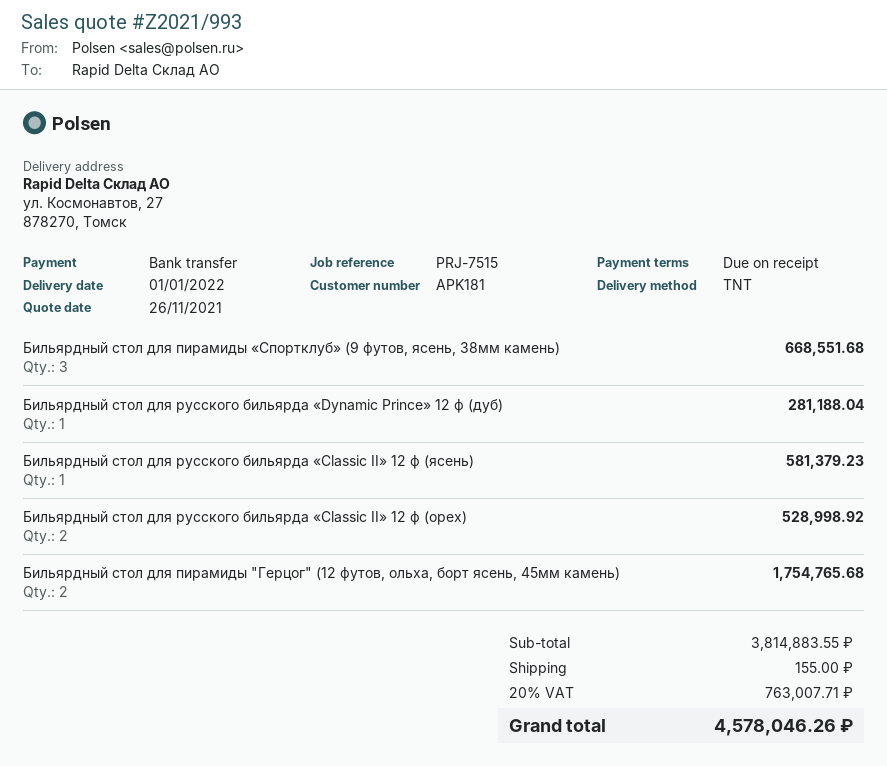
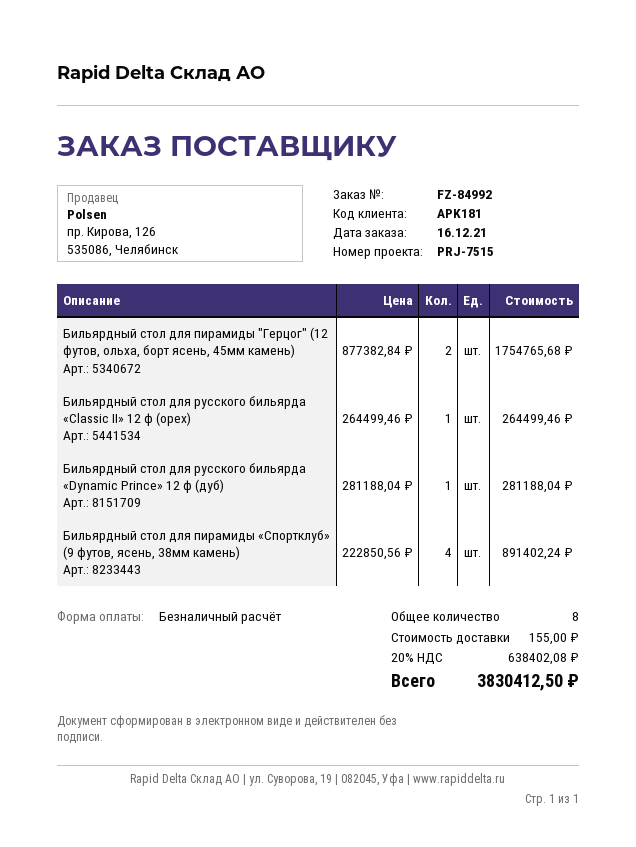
Бильярдный стол для пирамиды «Спортклуб» (9 футов, ясень, 38мм камень): 3 for 668551.68 -> 4 for 891402.24
Бильярдный стол для русского бильярда «Classic II» 12 ф (ясень): 1 for 581379.23 -> none
Бильярдный стол для русского бильярда «Classic II» 12 ф (орех): 2 for 528998.92 -> 1 for 264499.46
tax: 20% = 763007.71 -> 20% = 638402.08
total: 4578046.26 -> 3830412.50

